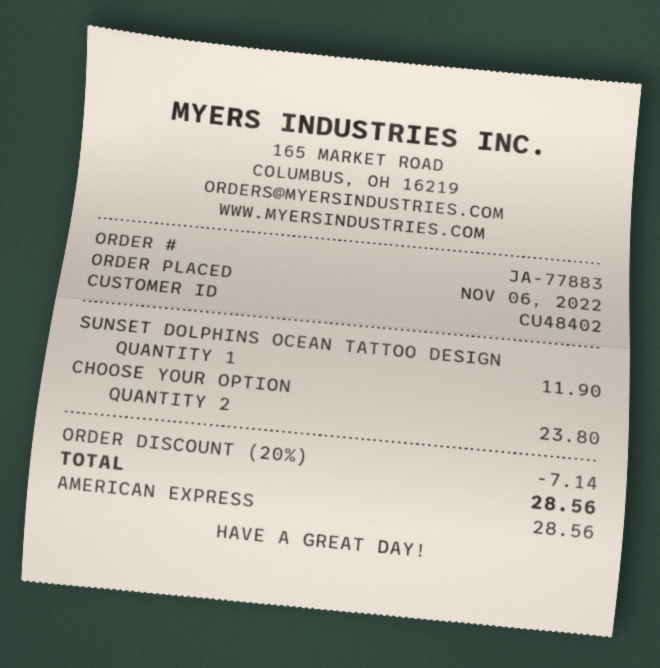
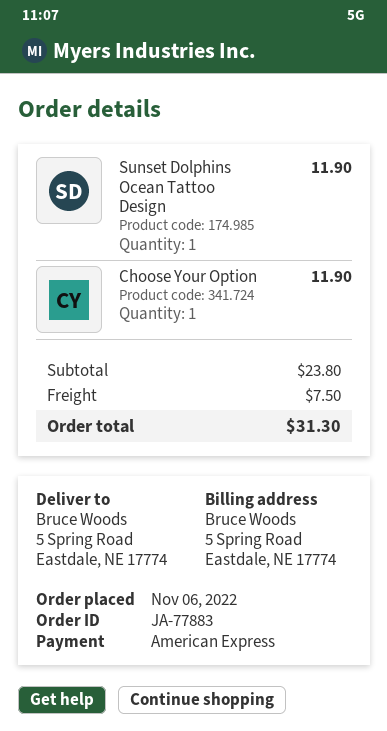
CHOOSE YOUR OPTION: 2 for 23.80 -> 1 for 11.90
discount: 20% = 7.14 -> none
shipping: none -> 7.50
total: 28.56 -> 31.30

